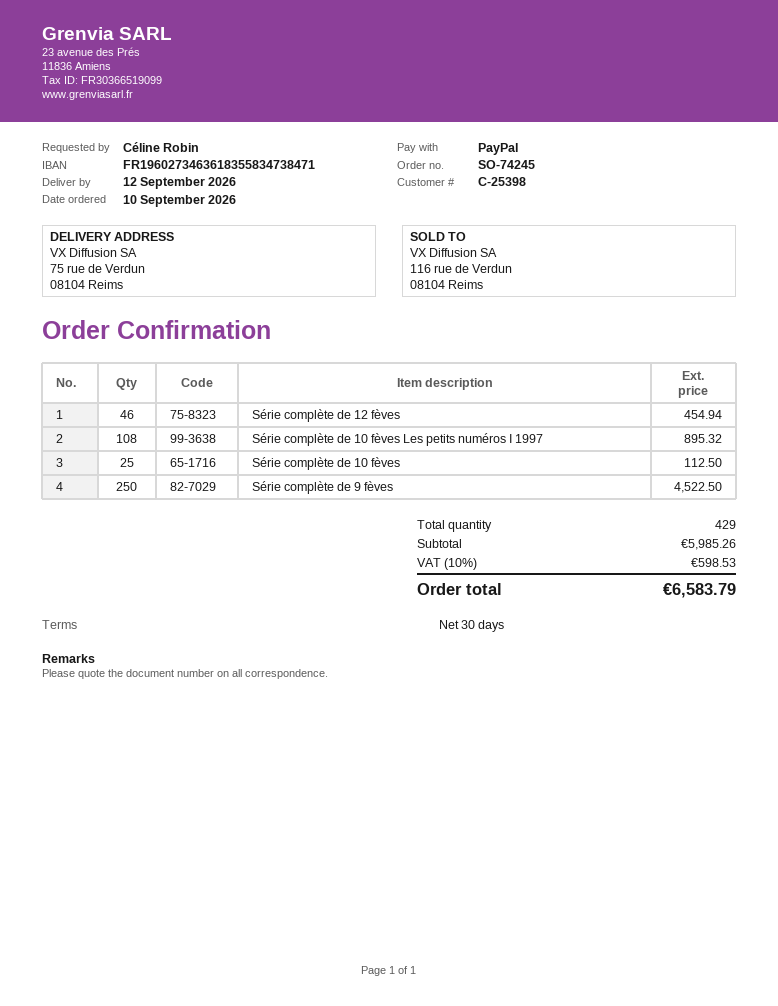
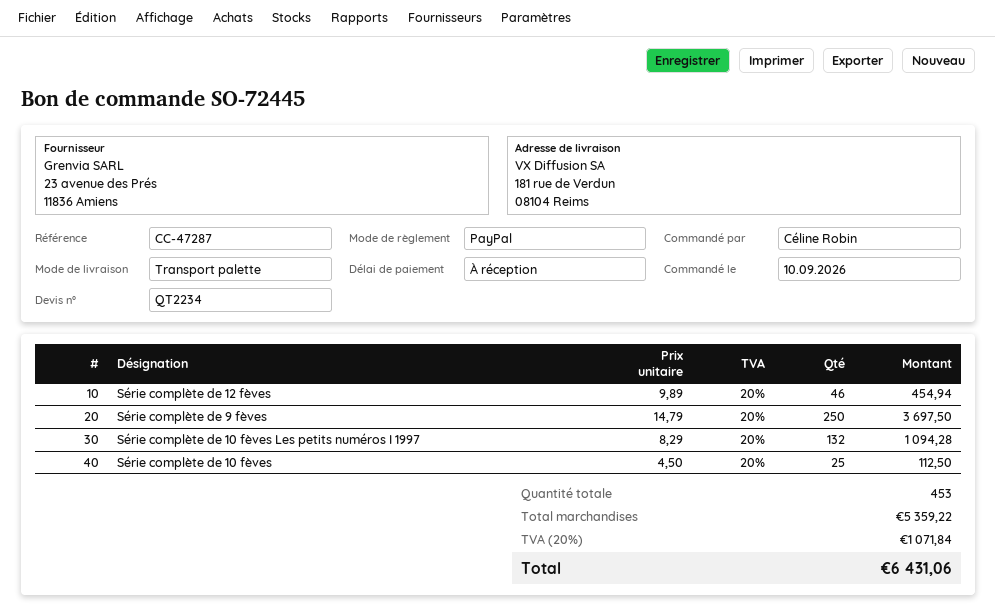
order number: SO-74245 -> SO-72445
payment terms: 30 days -> on receipt
ship to: 75 rue de Verdun, 08104 Reims -> 181 rue de Verdun, 08104 Reims
Série complète de 10 fèves Les petits numéros I 1997: 108 for 895.32 -> 132 for 1094.28
Série complète de 9 fèves: 250 for 4522.50 -> 250 for 3697.50
total quantity: 429 -> 453
subtotal: 5985.26 -> 5359.22
tax: 10% = 598.53 -> 20% = 1071.84
total: 6583.79 -> 6431.06

